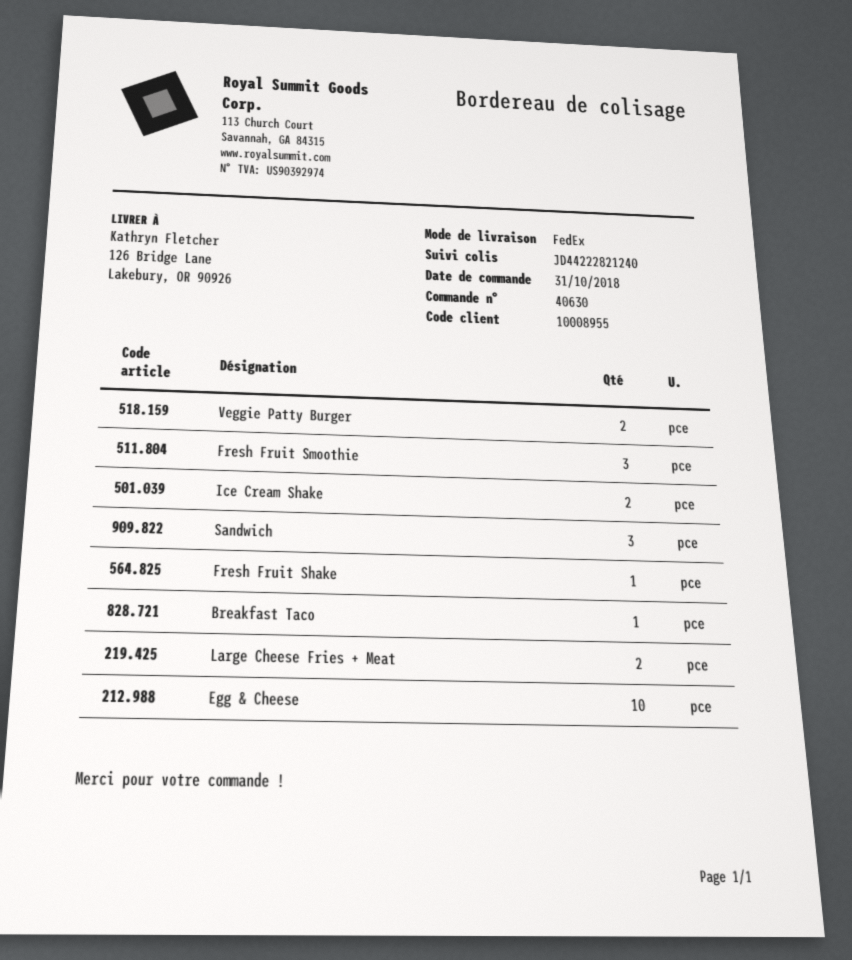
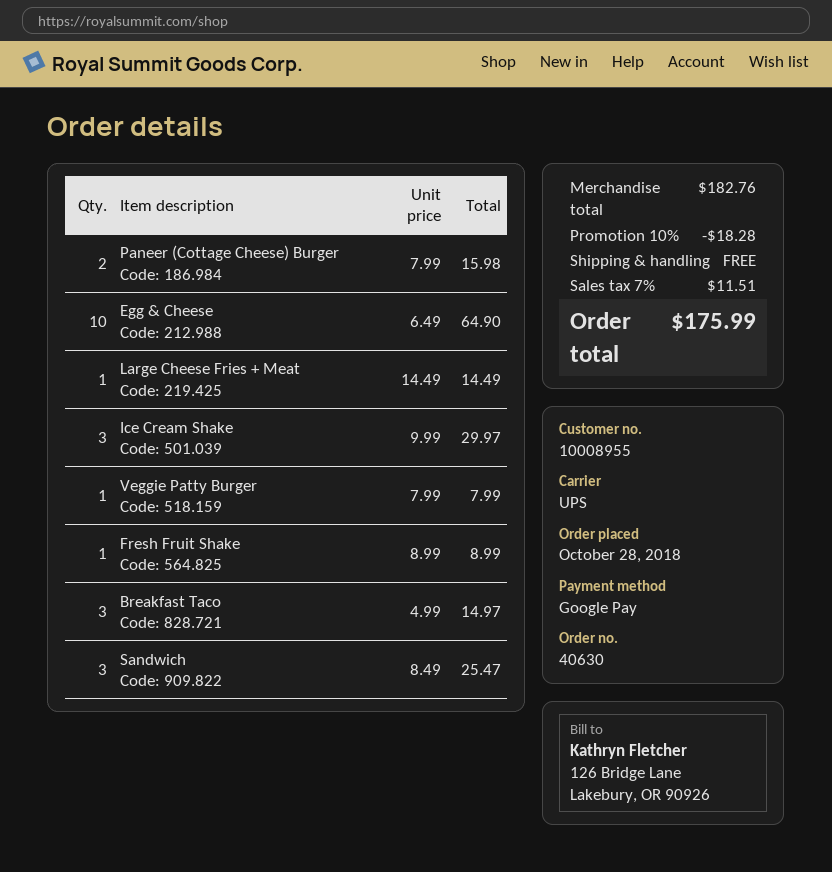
order date: 2018-10-31 -> 2018-10-28
shipping method: FedEx -> UPS
Veggie Patty Burger: 2 -> 1
Fresh Fruit Smoothie: 3 -> none
Ice Cream Shake: 2 -> 3
Breakfast Taco: 1 -> 3
Large Cheese Fries + Meat: 2 -> 1
Paneer (Cottage Cheese) Burger: none -> 2

